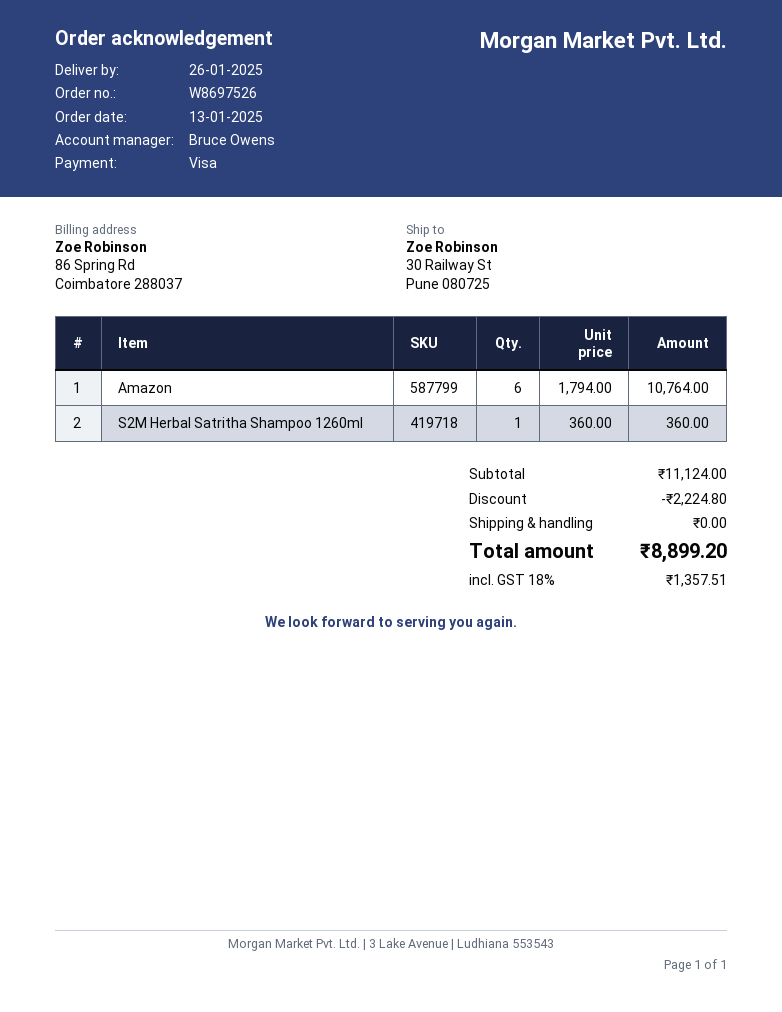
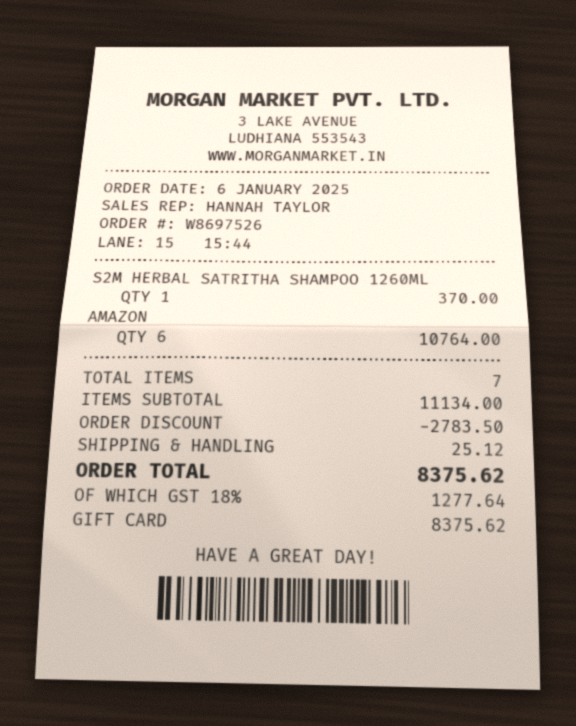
order date: 2025-01-13 -> 2025-01-06
sales rep: Bruce Owens -> HANNAH TAYLOR
payment method: Visa -> gift card
S2M Herbal Satritha Shampoo 1260ml: 1 for 360.00 -> 1 for 370.00
subtotal: 11124.00 -> 11134.00
discount: 2224.80 -> 2783.50
shipping: 0.00 -> 25.12
tax: 18% = 1357.51 -> 18% = 1277.64
total: 8899.20 -> 8375.62

